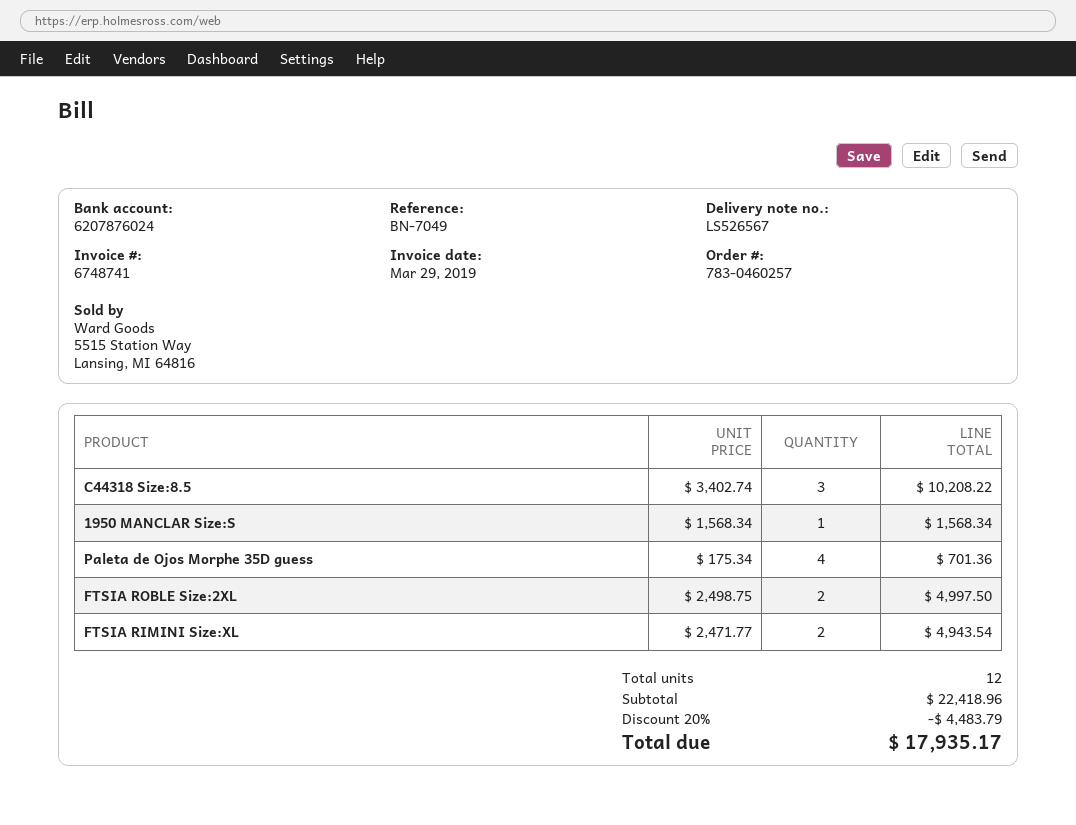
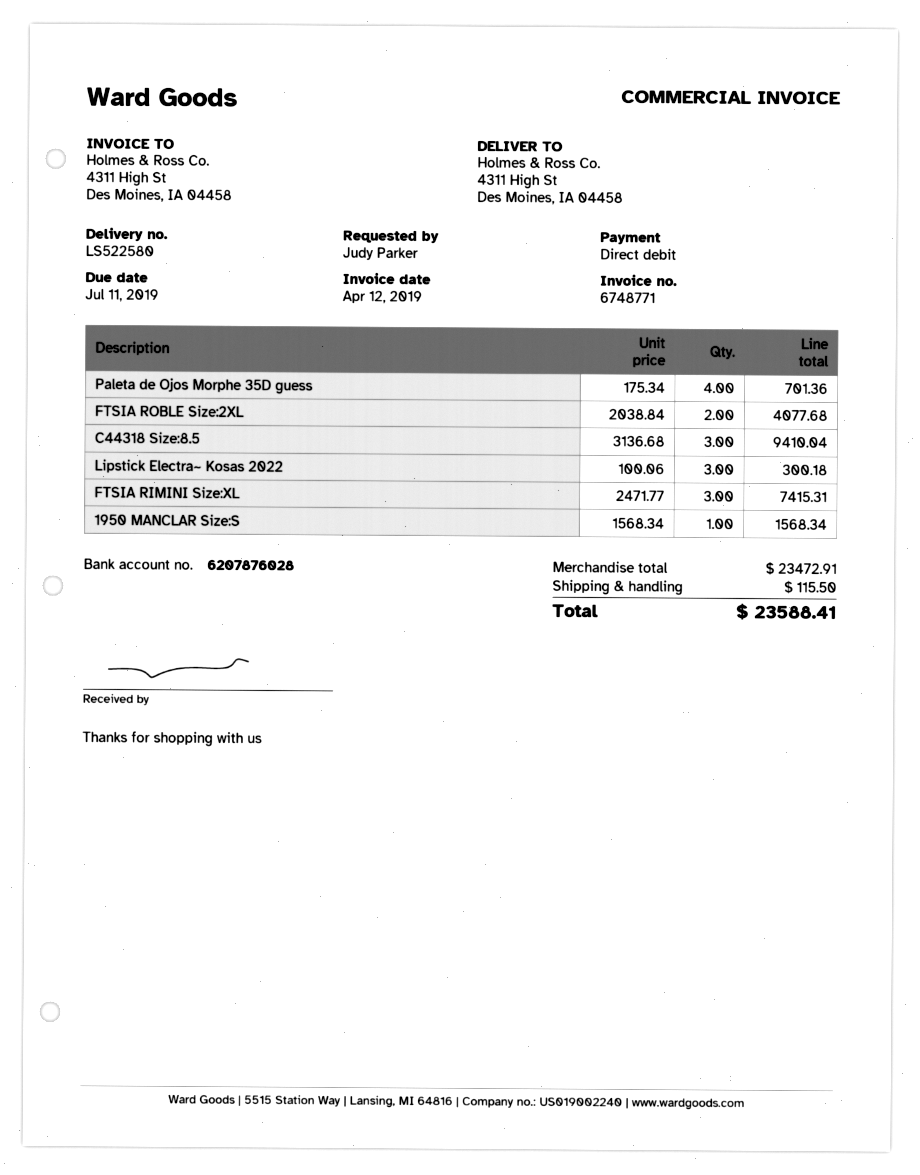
delivery note number: LS526567 -> LS522580
invoice number: 6748741 -> 6748771
invoice date: 2019-03-29 -> 2019-04-12
bank account: 6207876024 -> 6207876028
C44318 Size:8.5: 3 x 3402.74 = 10208.22 -> 3 x 3136.68 = 9410.04
FTSIA ROBLE Size:2XL: 2 x 2498.75 = 4997.50 -> 2 x 2038.84 = 4077.68
FTSIA RIMINI Size:XL: 2 x 2471.77 = 4943.54 -> 3 x 2471.77 = 7415.31
Lipstick Electra~ Kosas 2022: none -> 3 x 100.06 = 300.18
subtotal: 22418.96 -> 23472.91
discount: 20% = 4483.79 -> none
shipping: none -> 115.50
total: 17935.17 -> 23588.41

